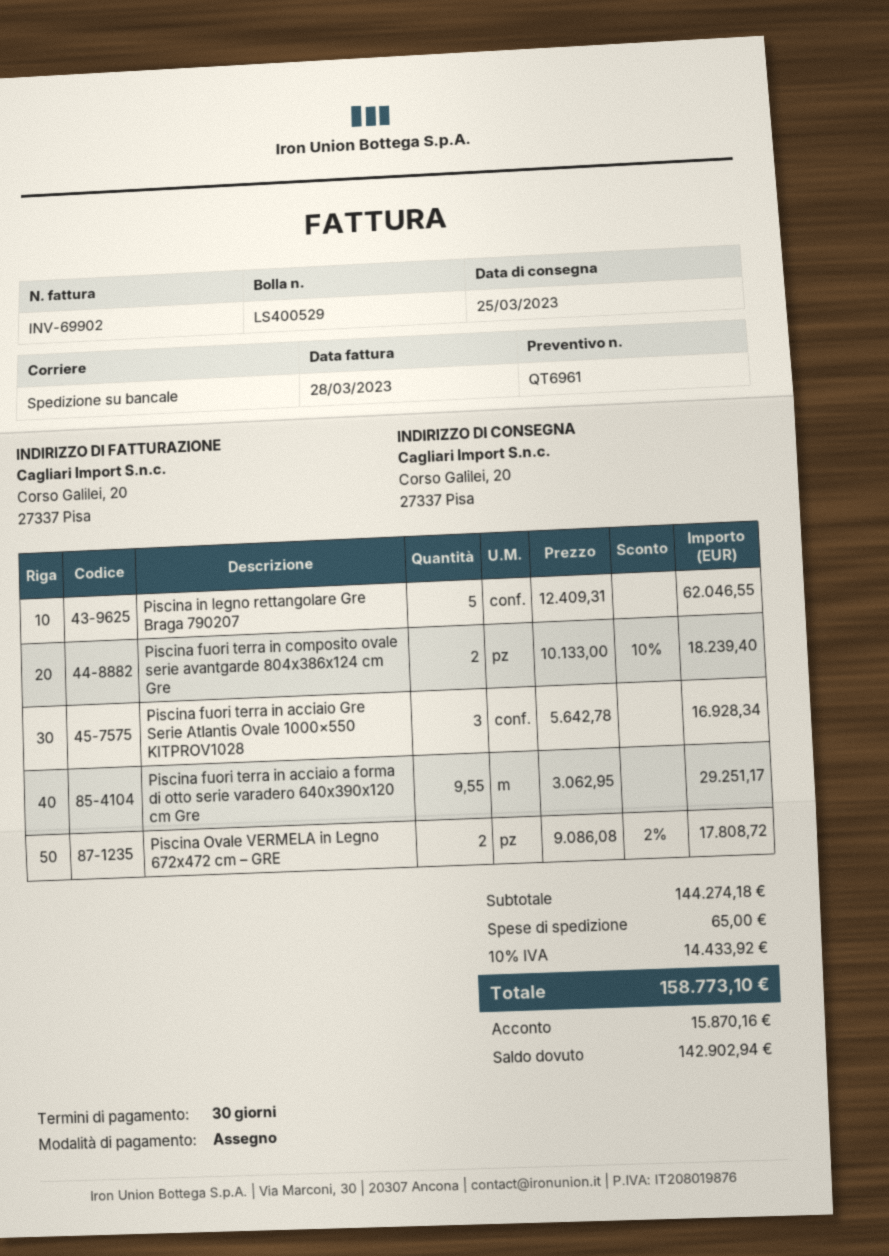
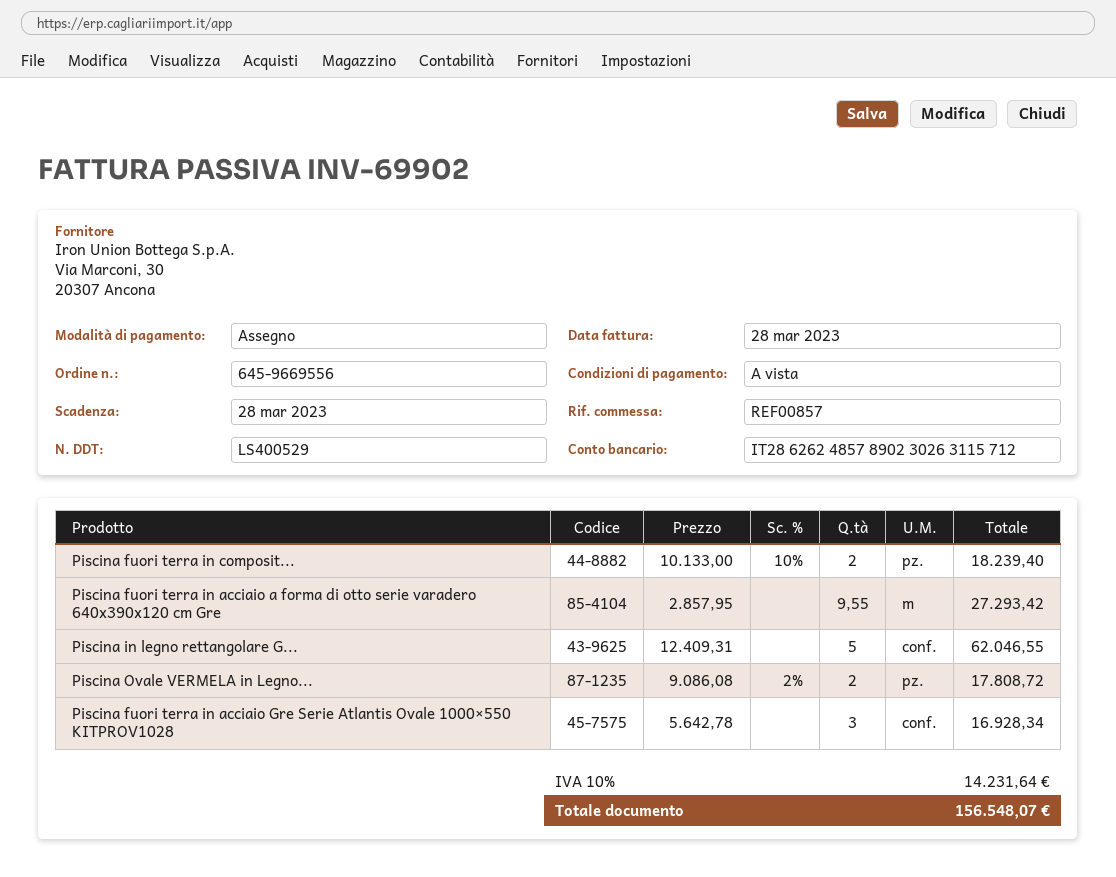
payment terms: 30 days -> on receipt
Piscina fuori terra in acciaio a forma di otto serie varadero 640x390x120 cm Gre: 9.55 x 3062.95 = 29251.17 -> 9.55 x 2857.95 = 27293.42
shipping: 65.00 -> none
tax: 10% = 14433.92 -> 10% = 14231.64
total: 158773.10 -> 156548.07

